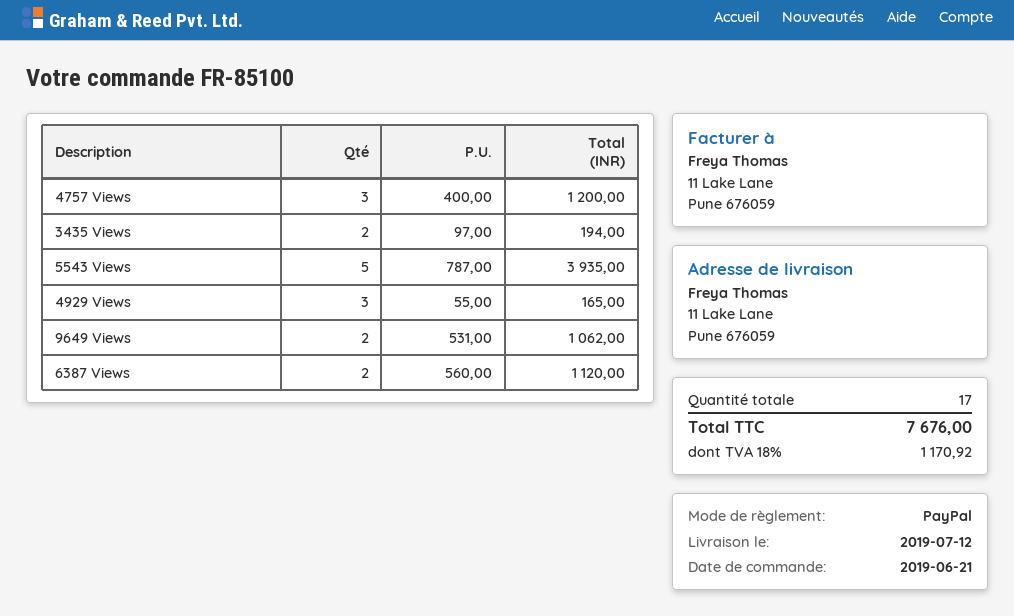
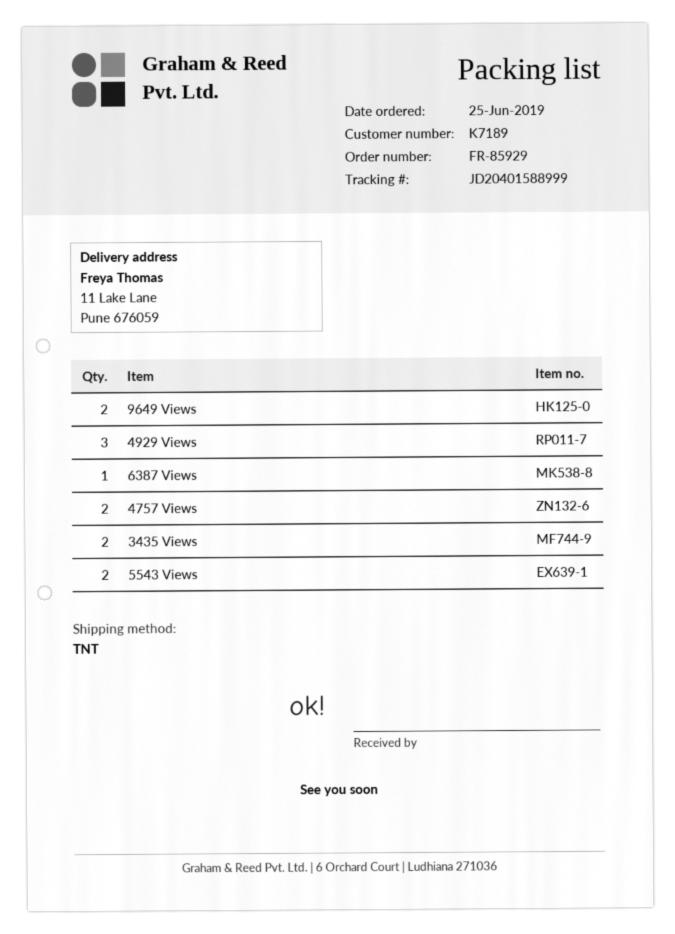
order number: FR-85100 -> FR-85929
order date: 2019-06-21 -> 2019-06-25
4757 Views: 3 -> 2
5543 Views: 5 -> 2
6387 Views: 2 -> 1

